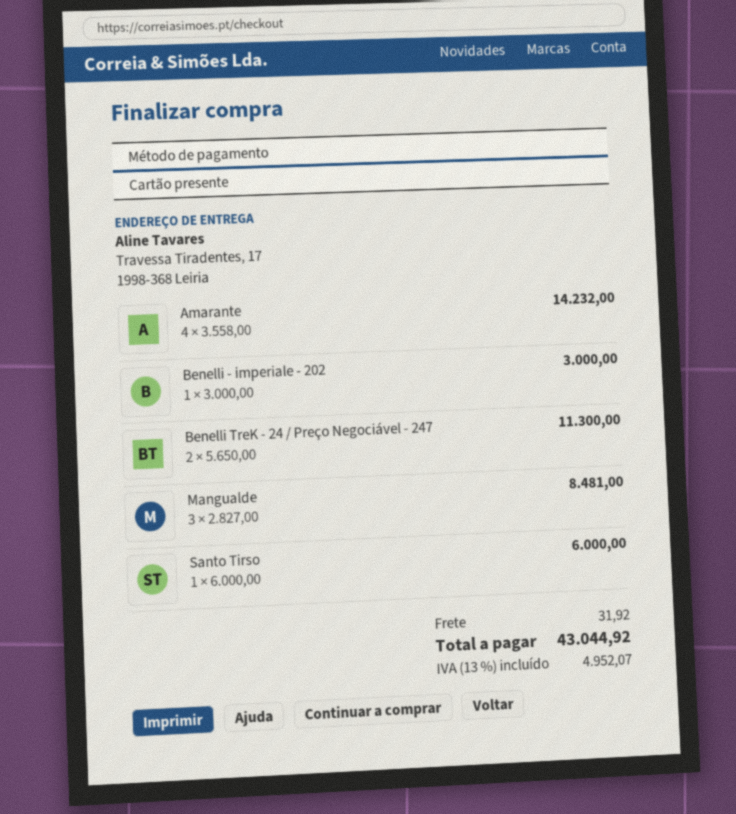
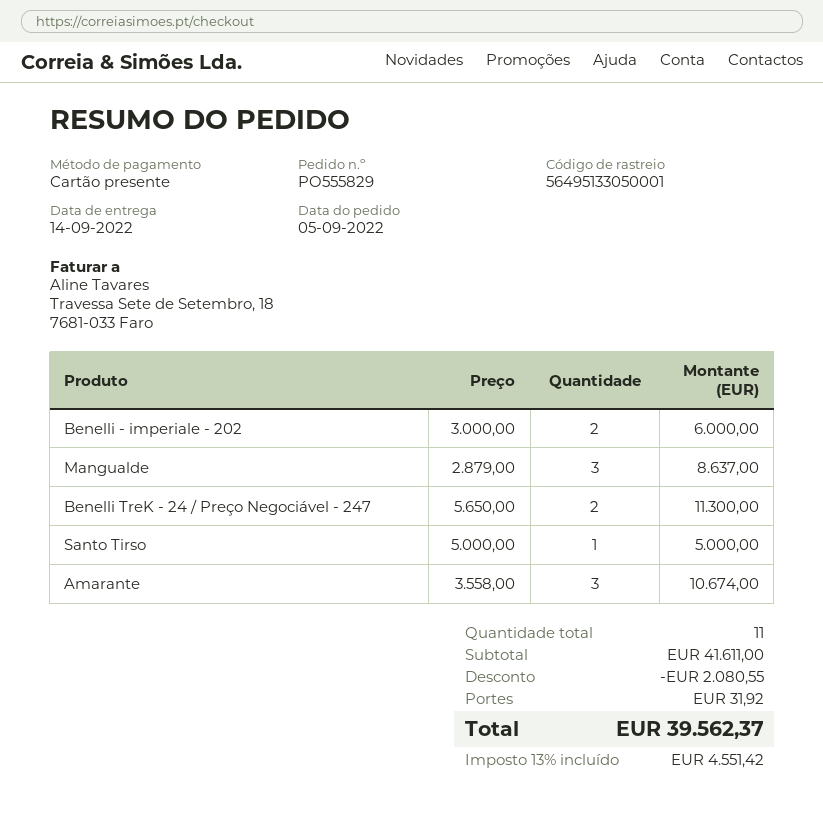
Amarante: 4 x 3558.00 = 14232.00 -> 3 x 3558.00 = 10674.00
Benelli - imperiale - 202: 1 x 3000.00 = 3000.00 -> 2 x 3000.00 = 6000.00
Mangualde: 3 x 2827.00 = 8481.00 -> 3 x 2879.00 = 8637.00
Santo Tirso: 1 x 6000.00 = 6000.00 -> 1 x 5000.00 = 5000.00
discount: none -> 2080.55
tax: 13% = 4952.07 -> 13% = 4551.42
total: 43044.92 -> 39562.37

